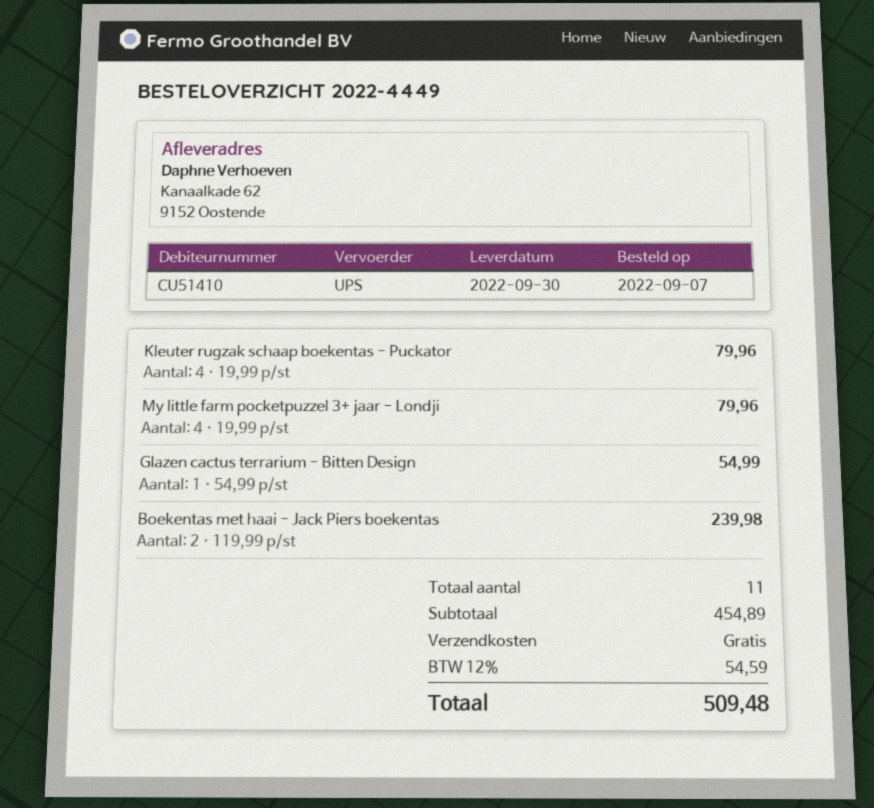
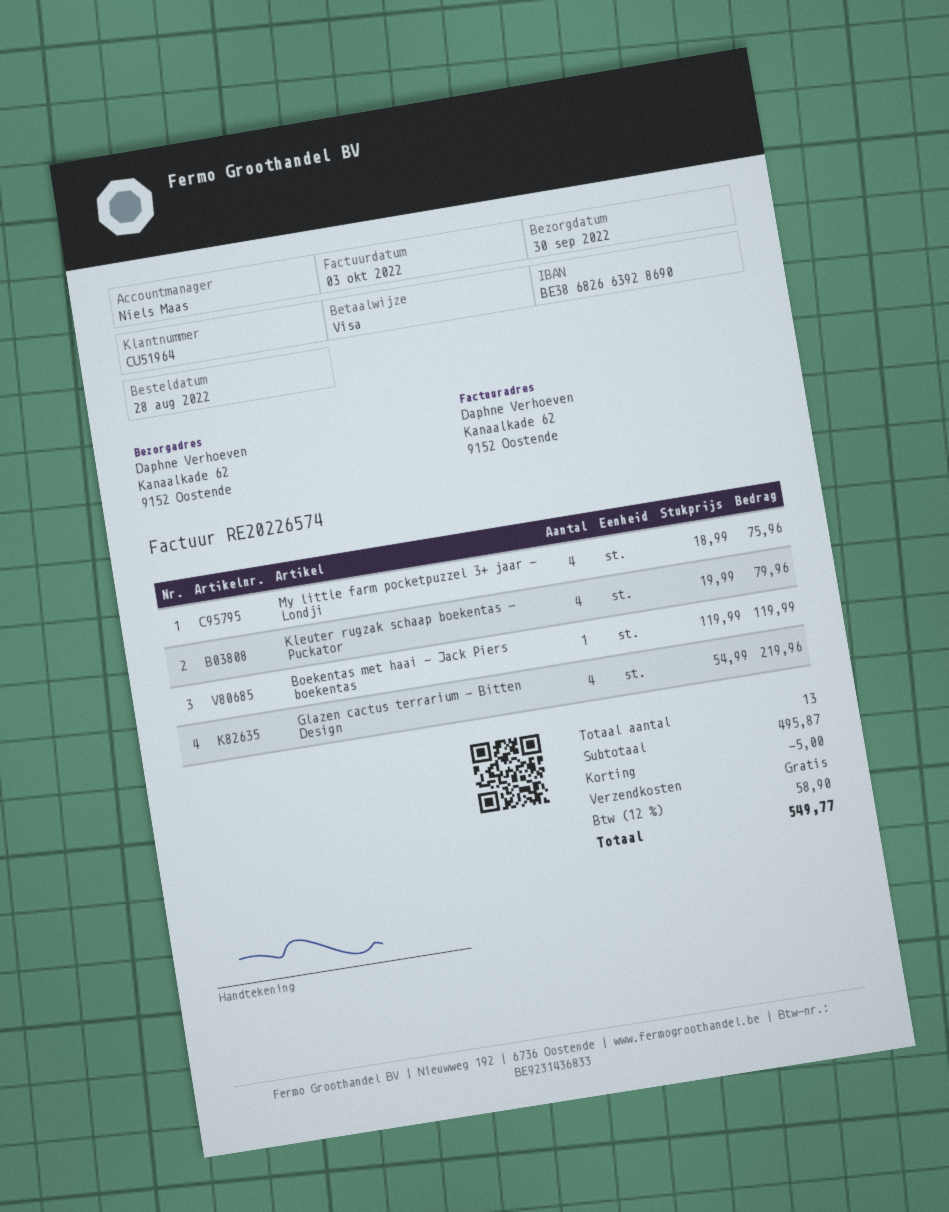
order date: 2022-09-07 -> 2022-08-28
customer number: CU51410 -> CU51964
My little farm pocketpuzzel 3+ jaar - Londji: 4 x 19.99 = 79.96 -> 4 x 18.99 = 75.96
Glazen cactus terrarium - Bitten Design: 1 x 54.99 = 54.99 -> 4 x 54.99 = 219.96
Boekentas met haai - Jack Piers boekentas: 2 x 119.99 = 239.98 -> 1 x 119.99 = 119.99
total quantity: 11 -> 13
subtotal: 454.89 -> 495.87
discount: none -> 5.00
tax: 12% = 54.59 -> 12% = 58.90
total: 509.48 -> 549.77

